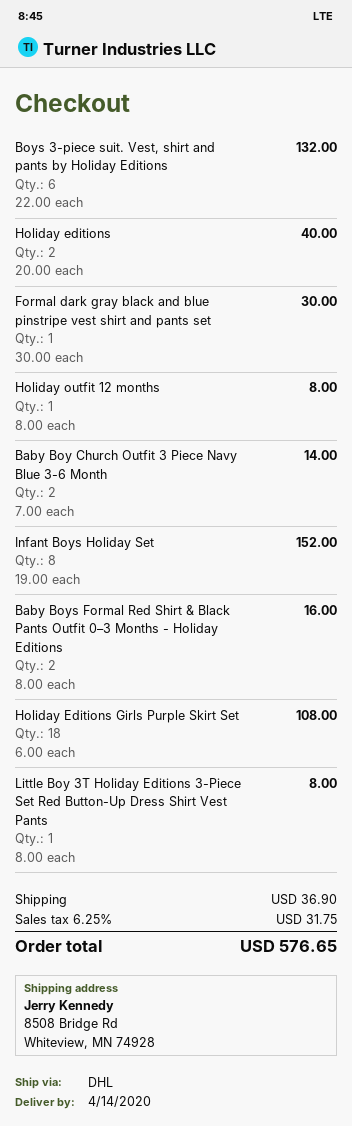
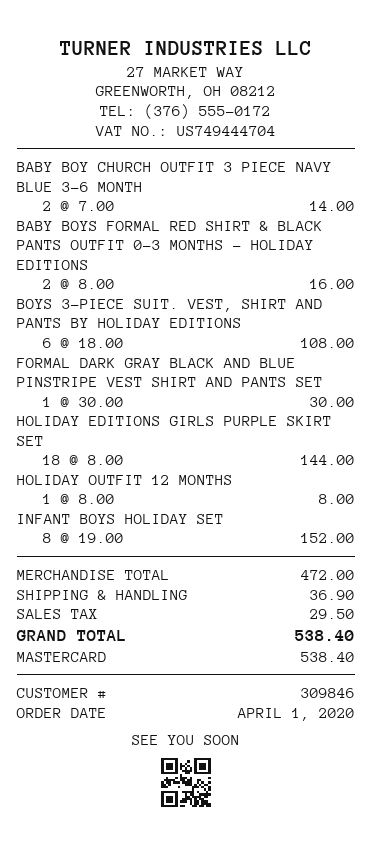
Boys 3-piece suit. Vest, shirt and pants by Holiday Editions: 6 x 22.00 = 132.00 -> 6 x 18.00 = 108.00
Holiday editions: 2 x 20.00 = 40.00 -> none
Holiday Editions Girls Purple Skirt Set: 18 x 6.00 = 108.00 -> 18 x 8.00 = 144.00
Little Boy 3T Holiday Editions 3-Piece Set Red Button-Up Dress Shirt Vest Pants: 1 x 8.00 = 8.00 -> none
tax: 31.75 -> 29.50
total: 576.65 -> 538.40

